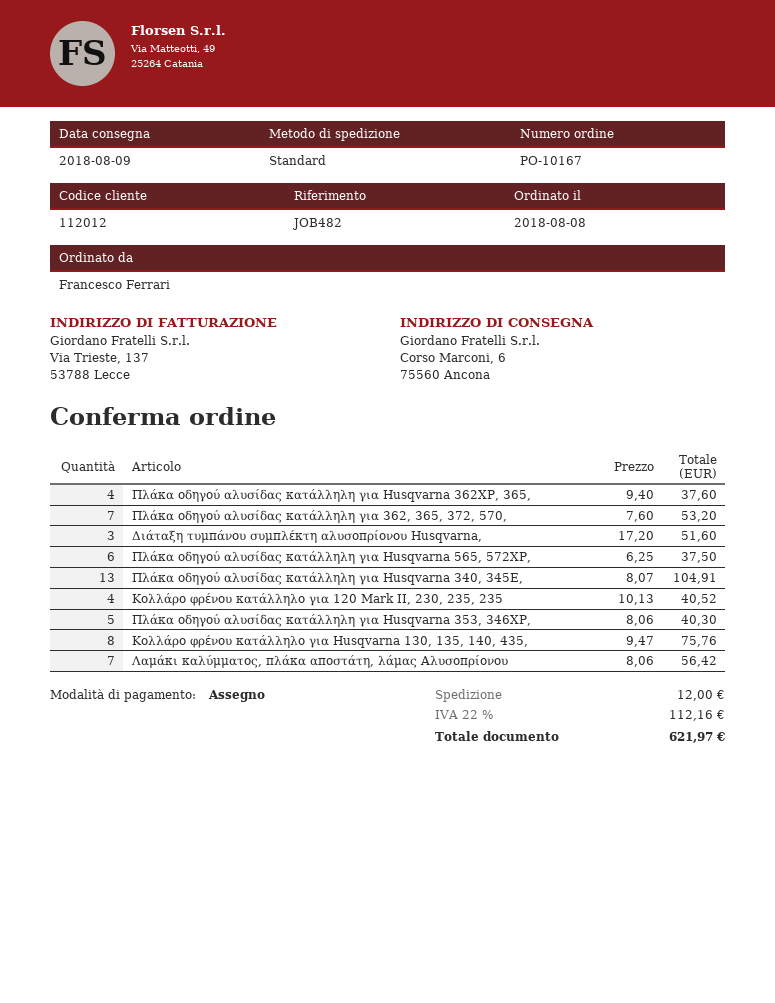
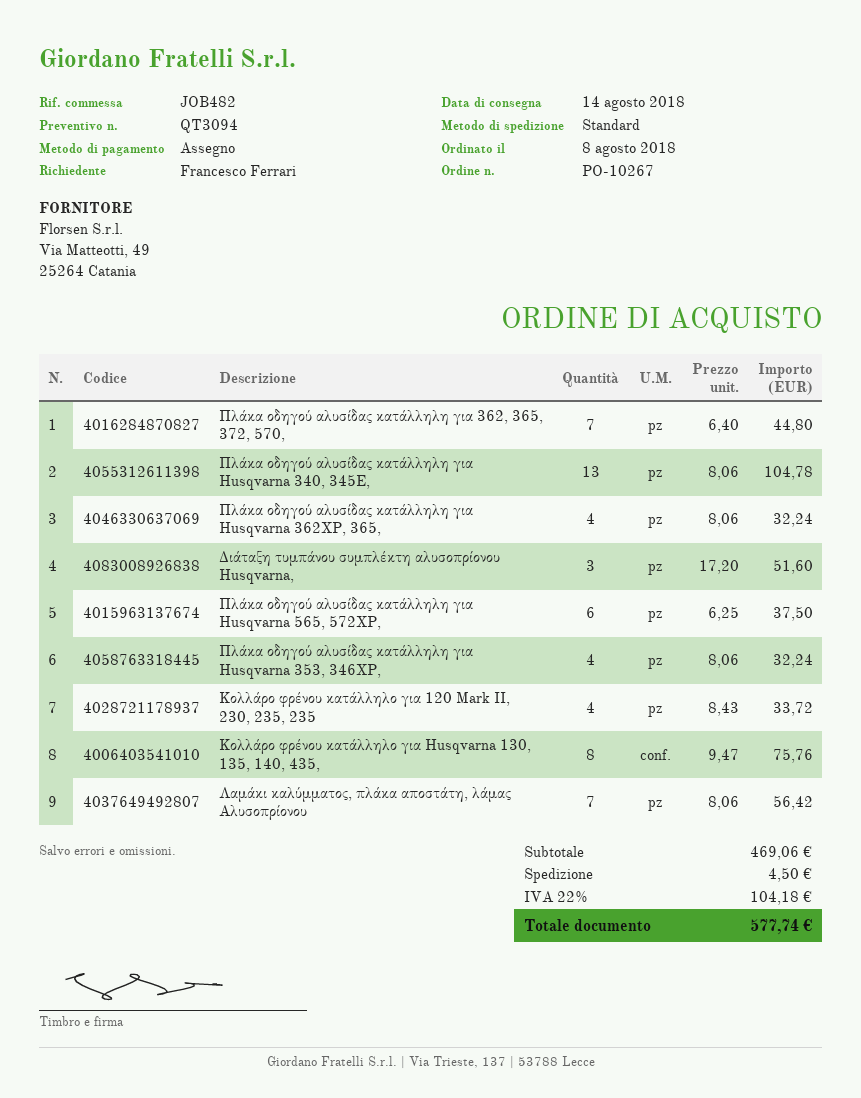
order number: PO-10167 -> PO-10267
delivery date: 2018-08-09 -> 2018-08-14
Πλάκα οδηγού αλυσίδας κατάλληλη για Husqvarna 362XP, 365,: 4 x 9.40 = 37.60 -> 4 x 8.06 = 32.24
Πλάκα οδηγού αλυσίδας κατάλληλη για 362, 365, 372, 570,: 7 x 7.60 = 53.20 -> 7 x 6.40 = 44.80
Πλάκα οδηγού αλυσίδας κατάλληλη για Husqvarna 340, 345Ε,: 13 x 8.07 = 104.91 -> 13 x 8.06 = 104.78
Κολλάρο φρένου κατάλληλο για 120 Mark II, 230, 235, 235: 4 x 10.13 = 40.52 -> 4 x 8.43 = 33.72
Πλάκα οδηγού αλυσίδας κατάλληλη για Husqvarna 353, 346XP,: 5 x 8.06 = 40.30 -> 4 x 8.06 = 32.24
shipping: 12.00 -> 4.50
tax: 22% = 112.16 -> 22% = 104.18
total: 621.97 -> 577.74

